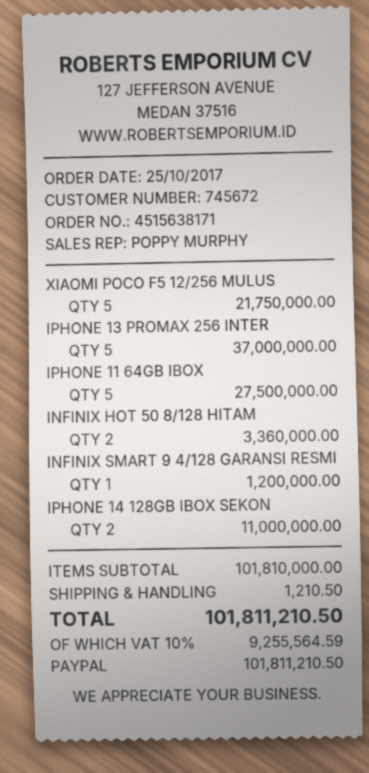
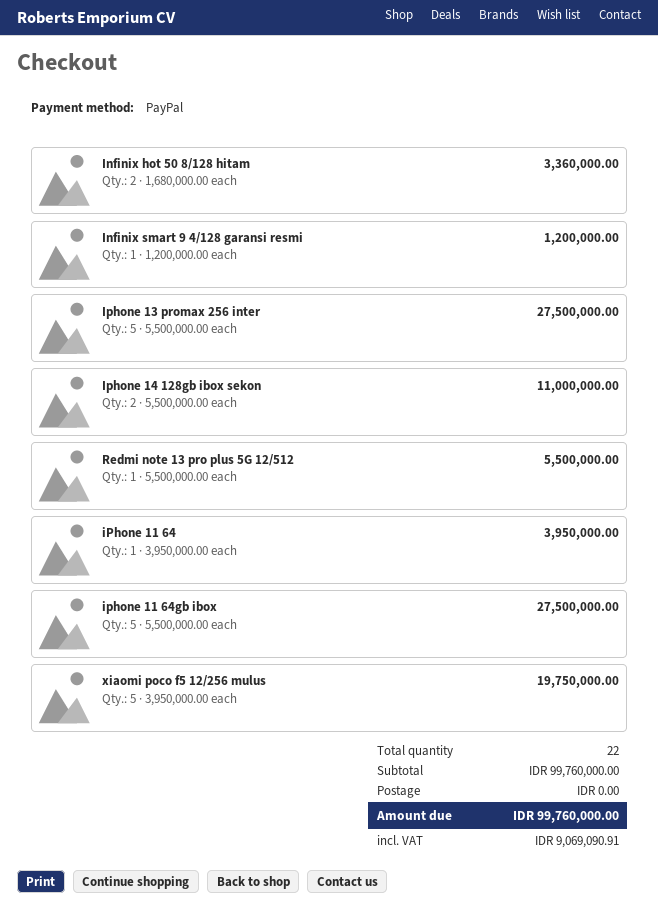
XIAOMI POCO F5 12/256 MULUS: 5 for 21750000.00 -> 5 for 19750000.00
IPHONE 13 PROMAX 256 INTER: 5 for 37000000.00 -> 5 for 27500000.00
Redmi note 13 pro plus 5G 12/512: none -> 1 for 5500000.00
iPhone 11 64: none -> 1 for 3950000.00
subtotal: 101810000.00 -> 99760000.00
shipping: 1210.50 -> 0.00
tax: 9255564.59 -> 9069090.91
total: 101811210.50 -> 99760000.00

